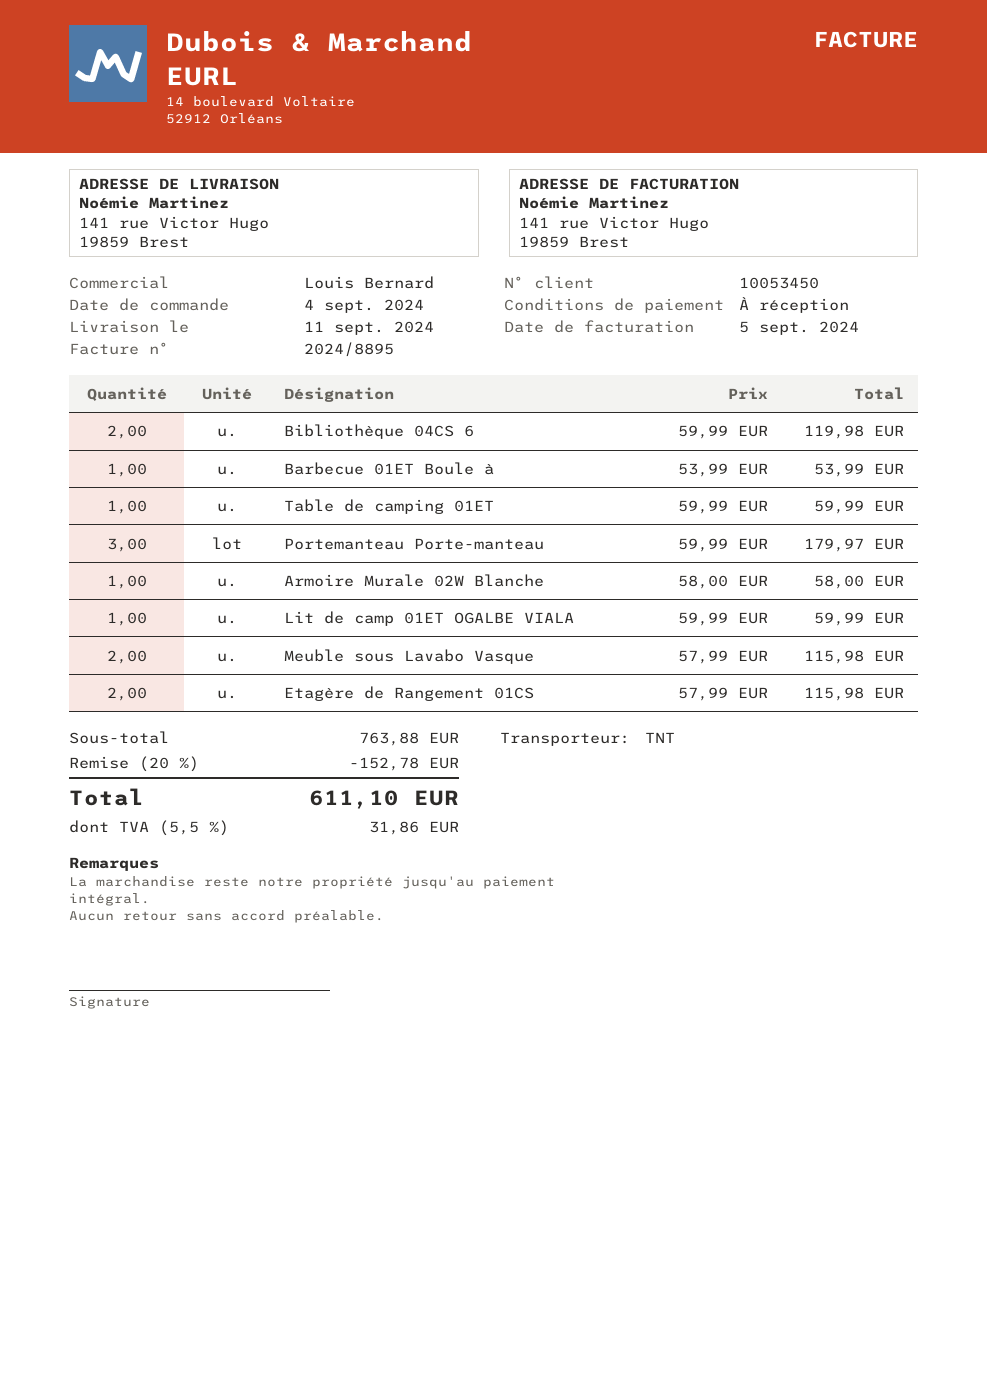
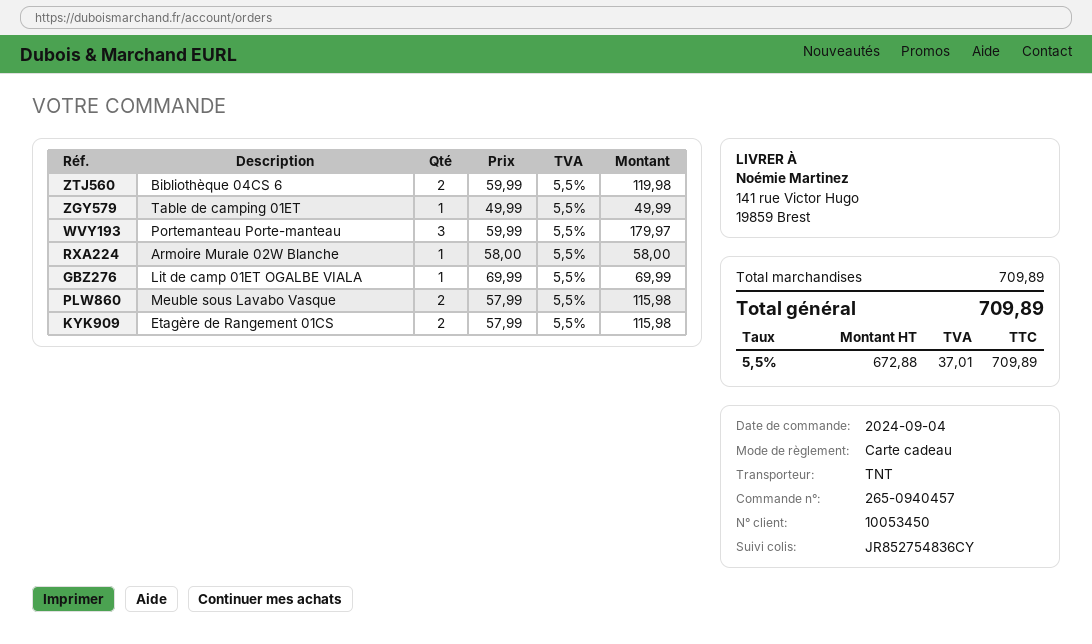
Barbecue 01ET Boule à: 1 x 53.99 = 53.99 -> none
Table de camping 01ET: 1 x 59.99 = 59.99 -> 1 x 49.99 = 49.99
Lit de camp 01ET OGALBE VIALA: 1 x 59.99 = 59.99 -> 1 x 69.99 = 69.99
subtotal: 763.88 -> 709.89
discount: 20% = 152.78 -> none
tax: 5.5% = 31.86 -> 5.5% = 37.01
total: 611.10 -> 709.89

